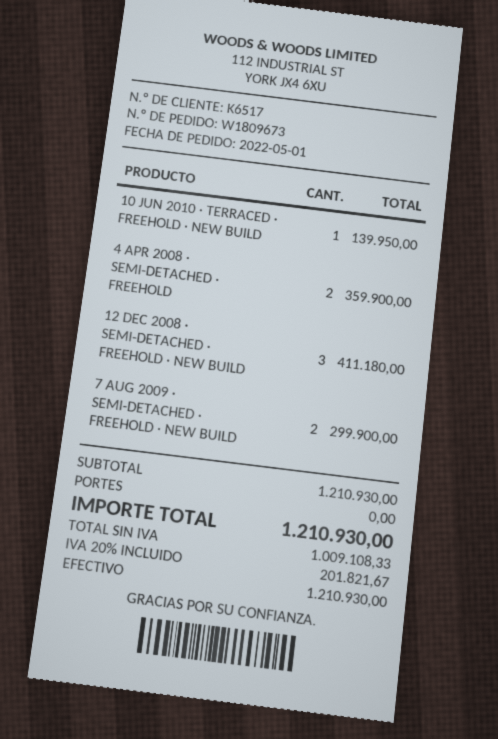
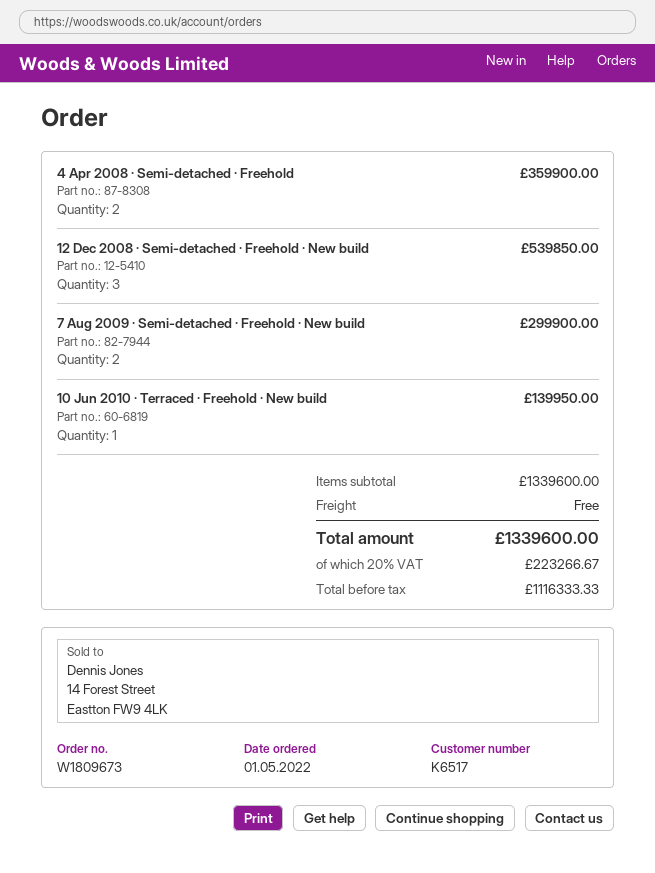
12 DEC 2008 · SEMI-DETACHED · FREEHOLD · NEW BUILD: 3 for 411180.00 -> 3 for 539850.00
subtotal: 1210930.00 -> 1339600.00
net: 1009108.33 -> 1116333.33
tax: 20% = 201821.67 -> 20% = 223266.67
total: 1210930.00 -> 1339600.00

